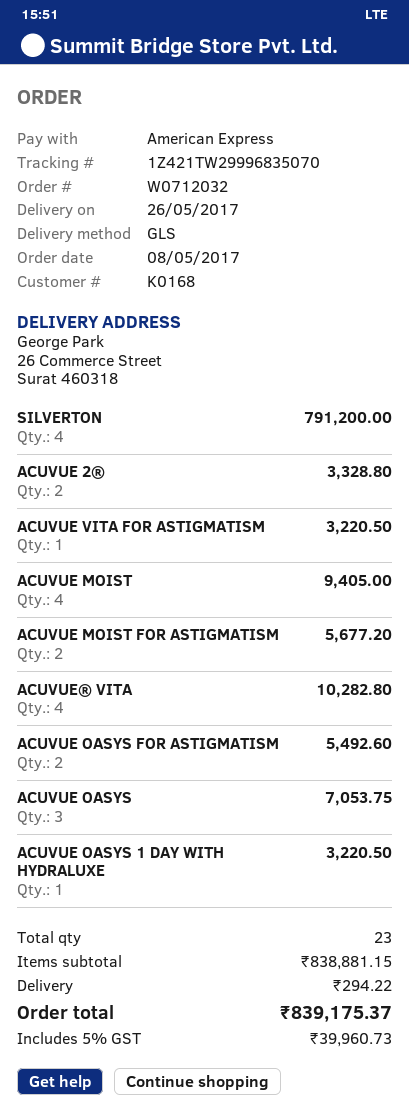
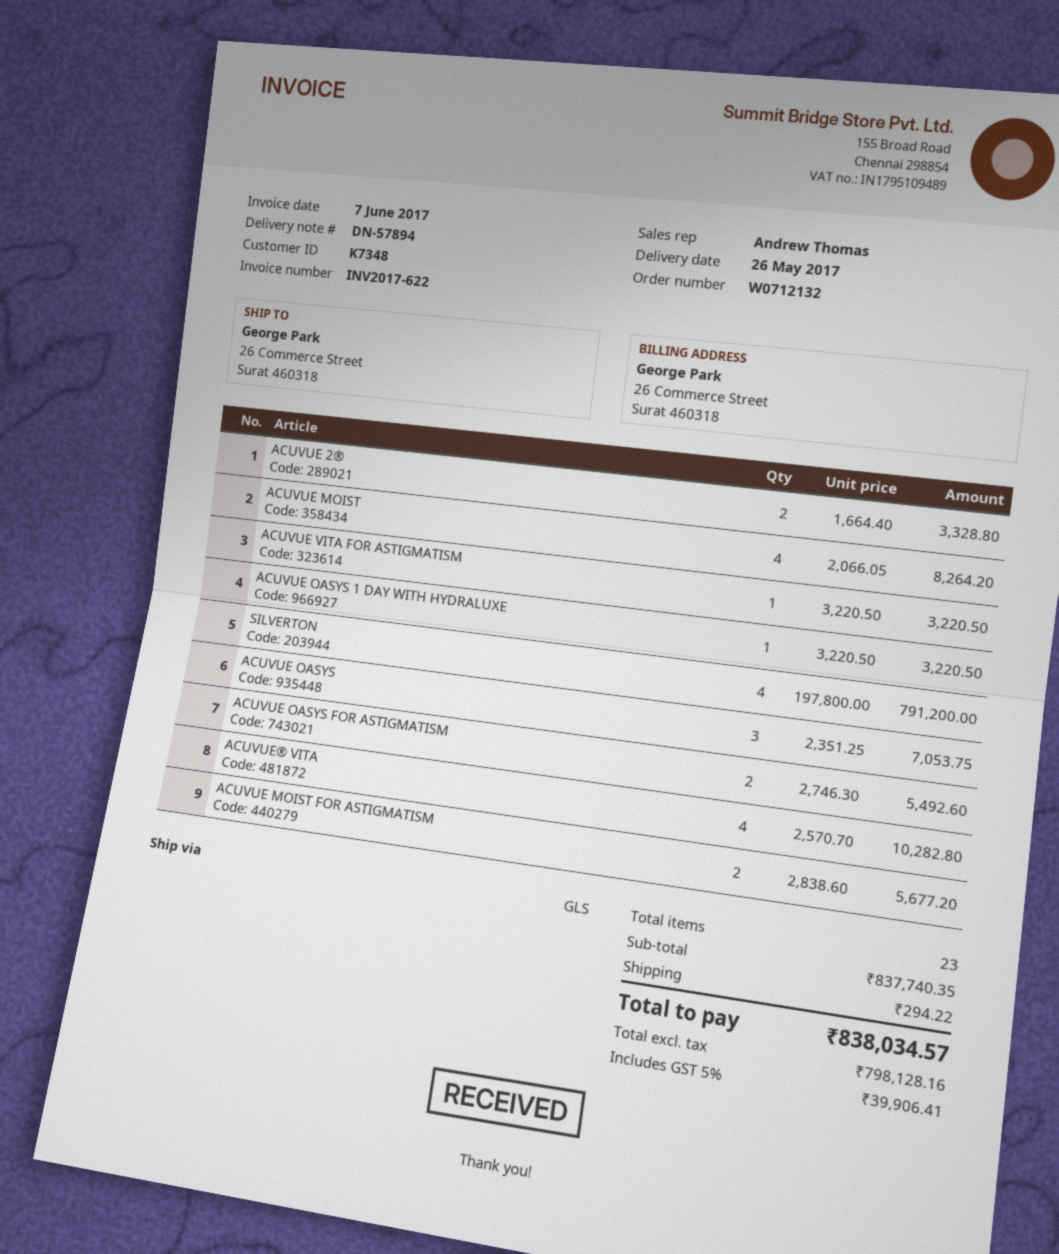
order number: W0712032 -> W0712132
customer number: K0168 -> K7348
ACUVUE MOIST: 4 for 9405.00 -> 4 for 8264.20
subtotal: 838881.15 -> 837740.35
tax: 5% = 39960.73 -> 5% = 39906.41
total: 839175.37 -> 838034.57

